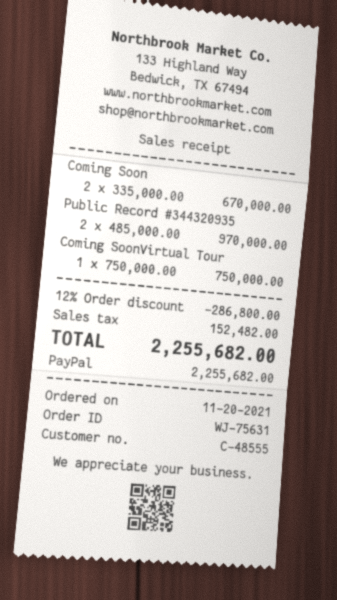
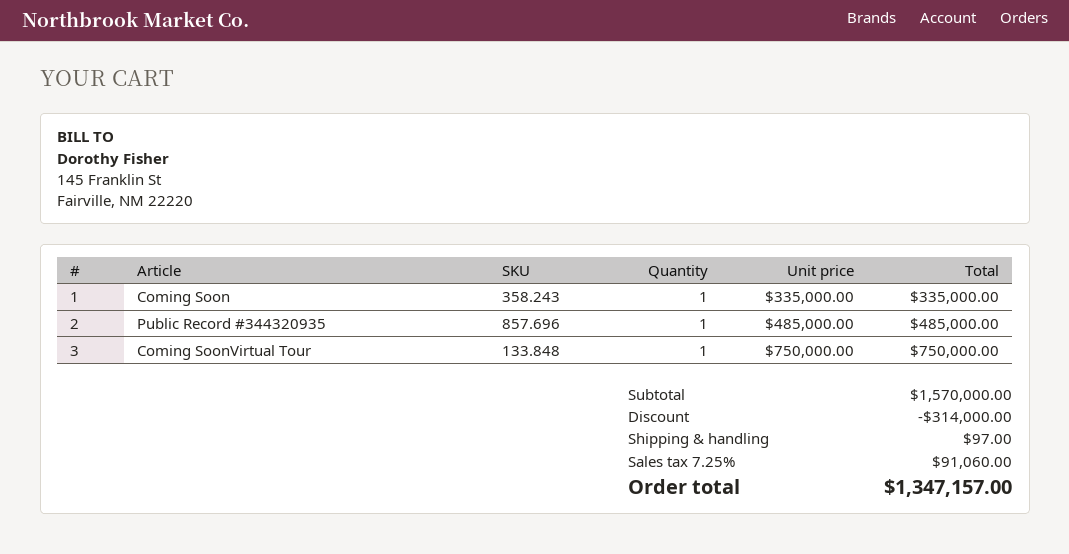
Coming Soon: 2 x 335000.00 = 670000.00 -> 1 x 335000.00 = 335000.00
Public Record #344320935: 2 x 485000.00 = 970000.00 -> 1 x 485000.00 = 485000.00
discount: 286800.00 -> 314000.00
shipping: none -> 97.00
tax: 152482.00 -> 91060.00
total: 2255682.00 -> 1347157.00

